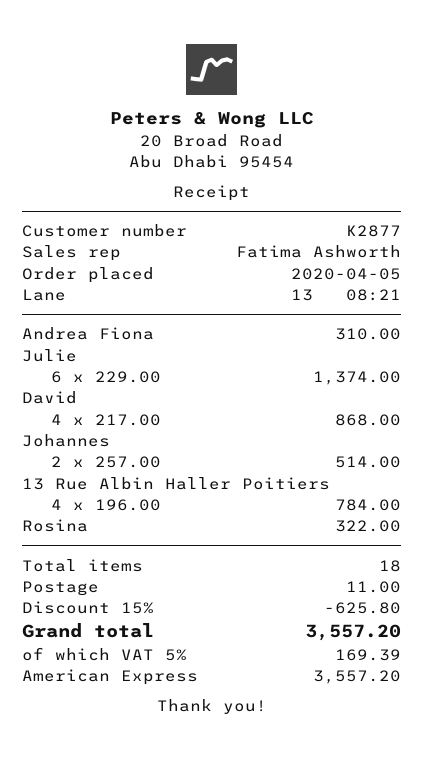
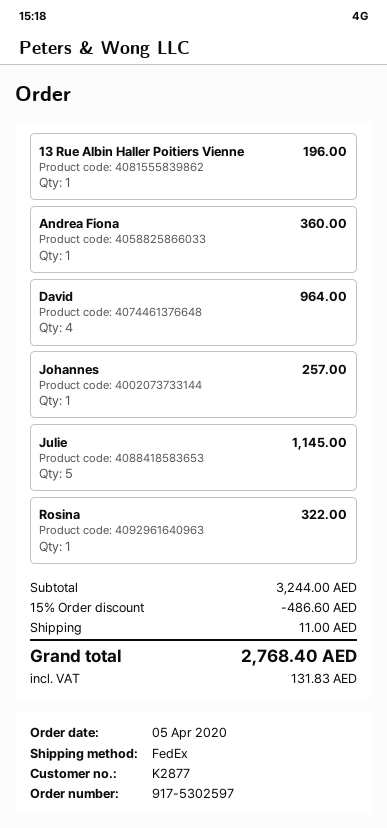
Andrea Fiona: 1 for 310.00 -> 1 for 360.00
Julie: 6 for 1374.00 -> 5 for 1145.00
David: 4 for 868.00 -> 4 for 964.00
Johannes: 2 for 514.00 -> 1 for 257.00
13 Rue Albin Haller Poitiers: 4 for 784.00 -> 1 for 196.00
discount: 15% = 625.80 -> 15% = 486.60
tax: 169.39 -> 131.83
total: 3557.20 -> 2768.40

